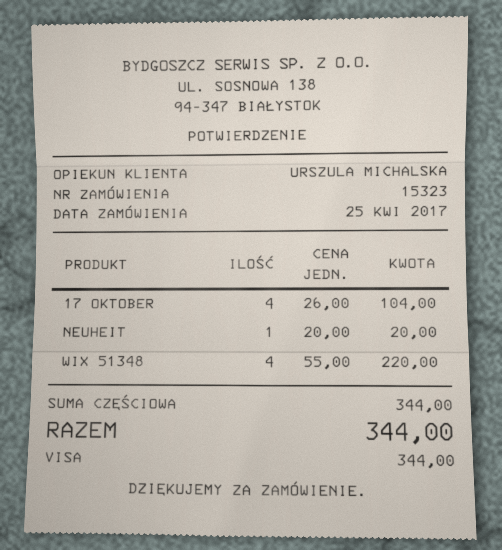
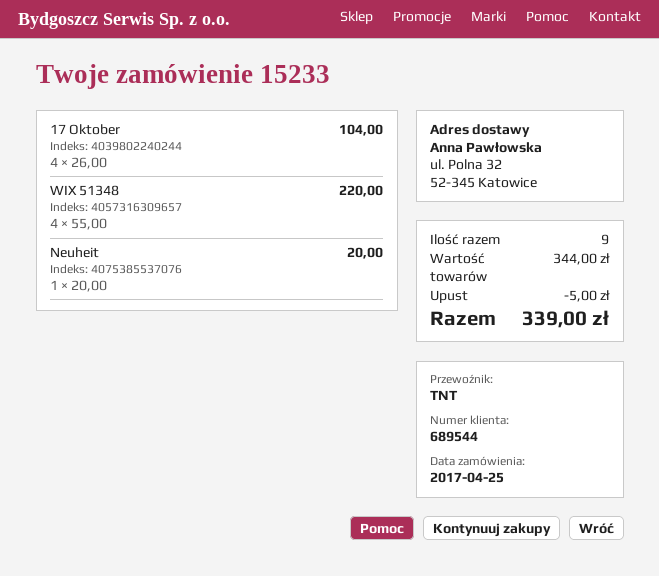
order number: 15323 -> 15233
discount: none -> 5.00
total: 344.00 -> 339.00

